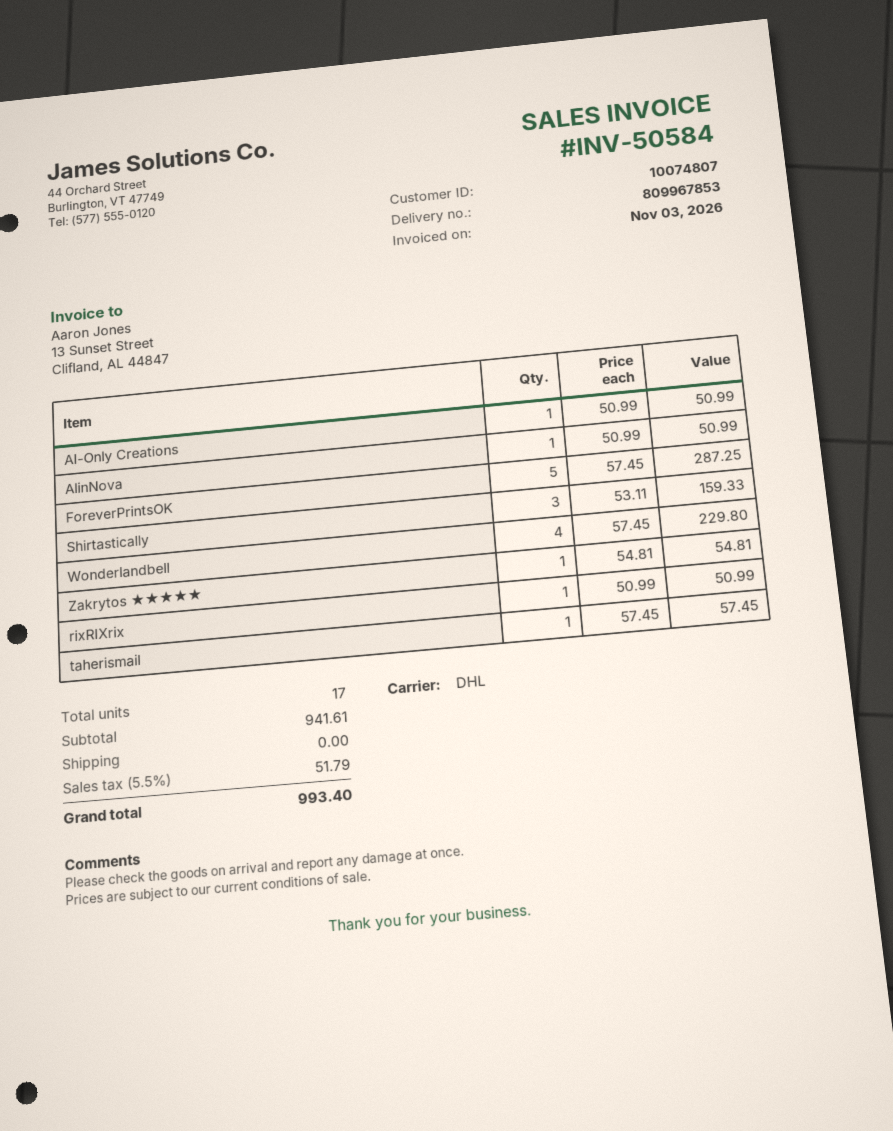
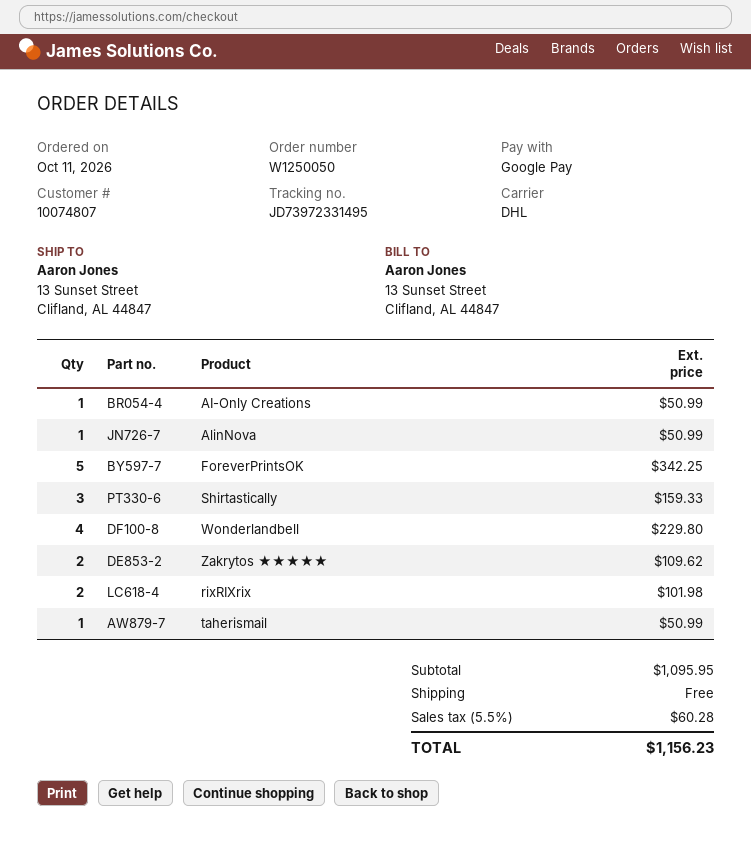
ForeverPrintsOK: 5 for 287.25 -> 5 for 342.25
Zakrytos ★★★★★: 1 for 54.81 -> 2 for 109.62
rixRIXrix: 1 for 50.99 -> 2 for 101.98
taherismail: 1 for 57.45 -> 1 for 50.99
subtotal: 941.61 -> 1095.95
tax: 5.5% = 51.79 -> 5.5% = 60.28
total: 993.40 -> 1156.23

